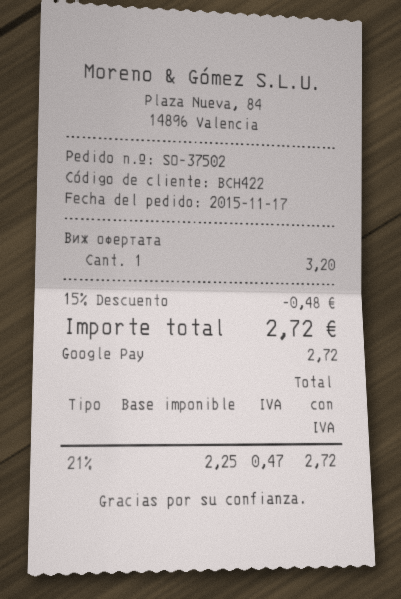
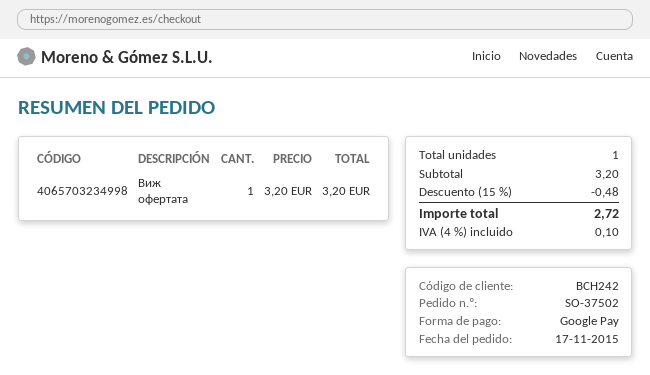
customer number: BCH422 -> BCH242
tax: 21% = 0.47 -> 4% = 0.10

